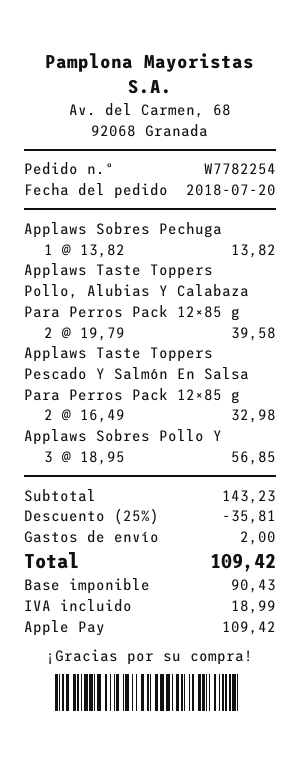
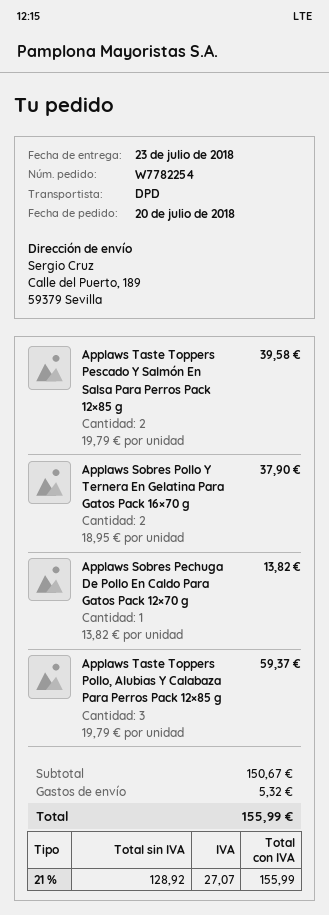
Applaws Taste Toppers Pollo, Alubias Y Calabaza Para Perros Pack 12×85 g: 2 x 19.79 = 39.58 -> 3 x 19.79 = 59.37
Applaws Taste Toppers Pescado Y Salmón En Salsa Para Perros Pack 12×85 g: 2 x 16.49 = 32.98 -> 2 x 19.79 = 39.58
Applaws Sobres Pollo Y: 3 x 18.95 = 56.85 -> 2 x 18.95 = 37.90
subtotal: 143.23 -> 150.67
discount: 25% = 35.81 -> none
shipping: 2.00 -> 5.32
net: 90.43 -> 128.92
tax: 18.99 -> 27.07
total: 109.42 -> 155.99

